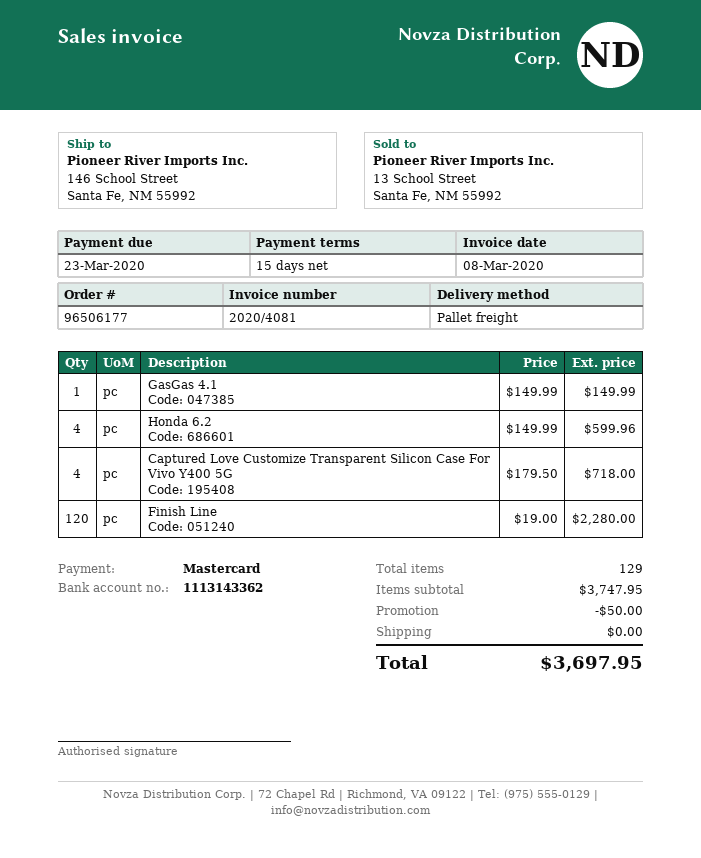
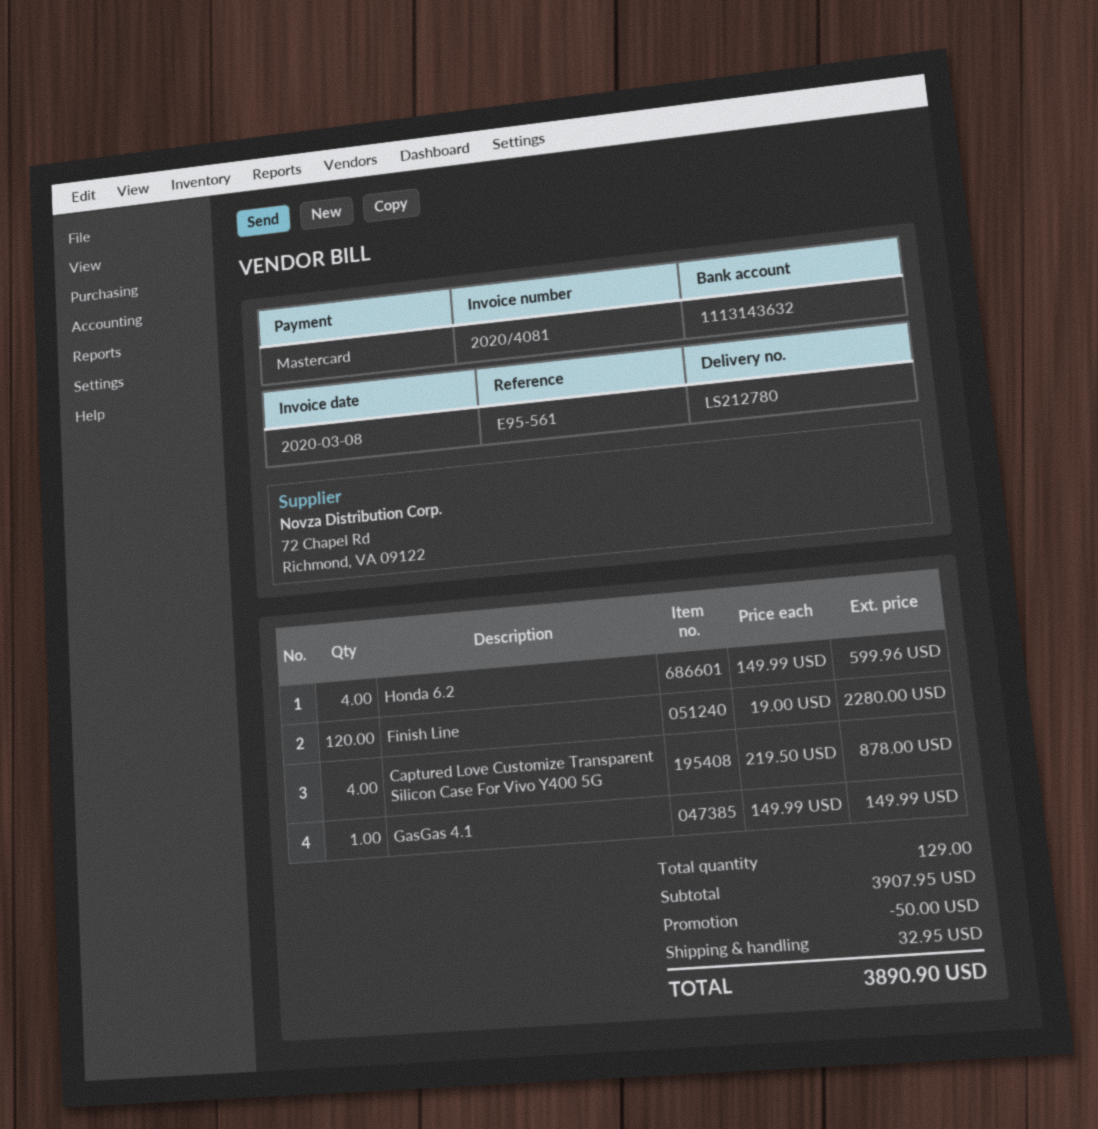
bank account: 1113143362 -> 1113143632
Captured Love Customize Transparent Silicon Case For Vivo Y400 5G: 4 x 179.50 = 718.00 -> 4 x 219.50 = 878.00
subtotal: 3747.95 -> 3907.95
shipping: 0.00 -> 32.95
total: 3697.95 -> 3890.90

